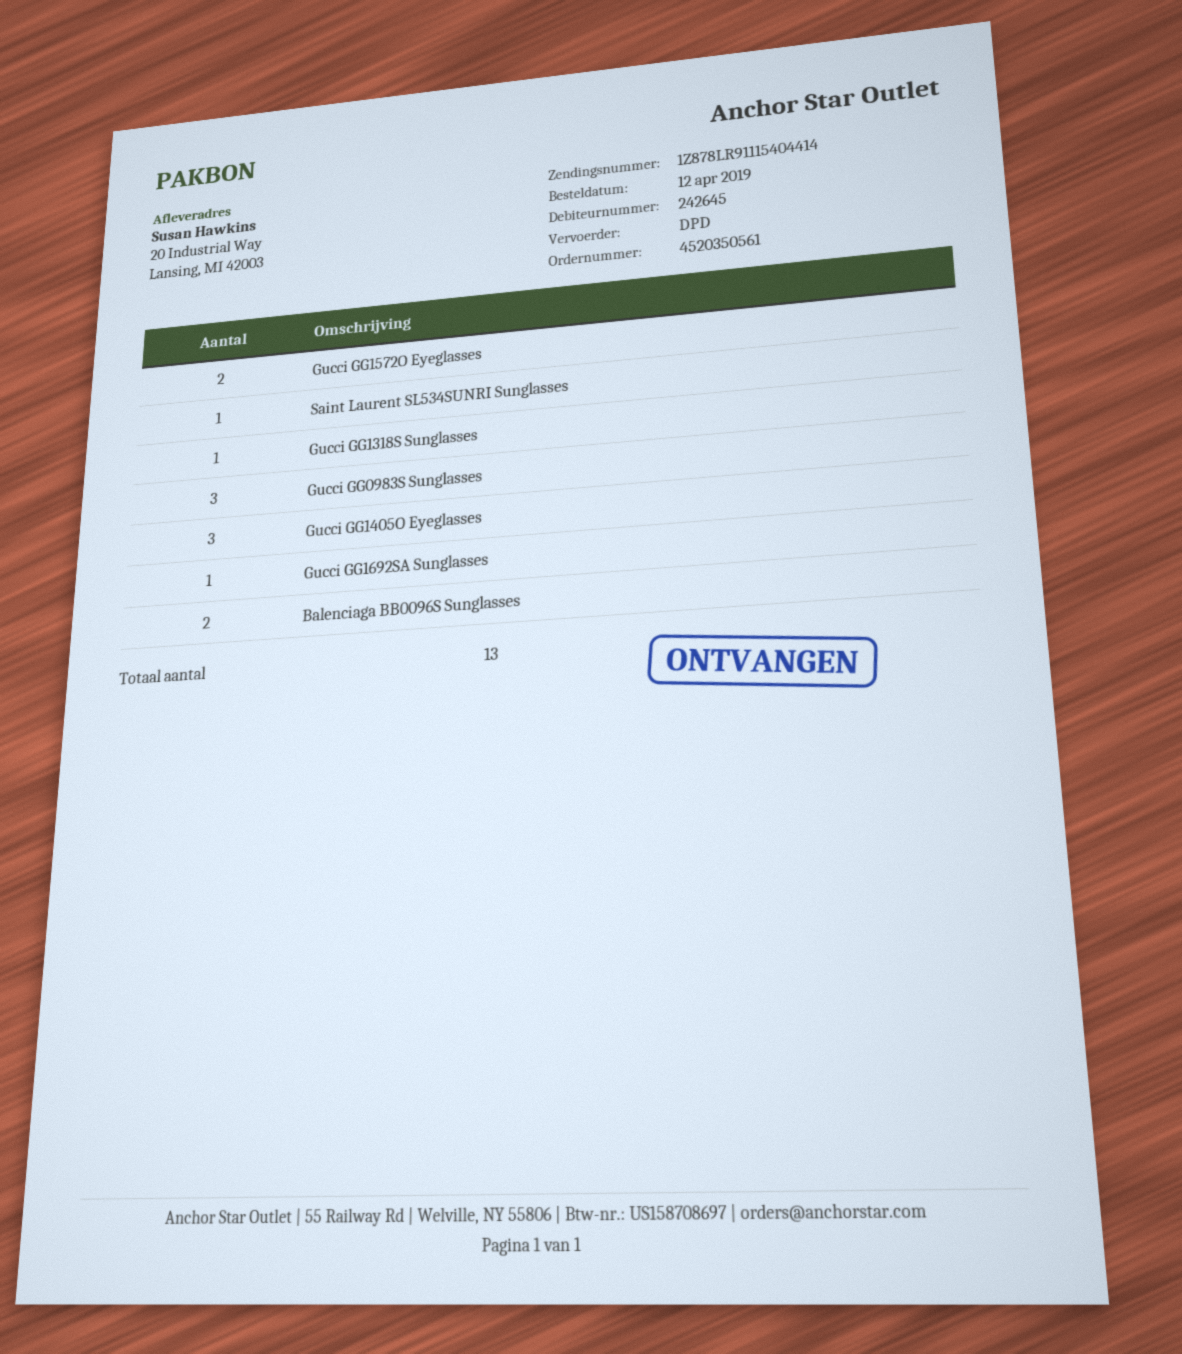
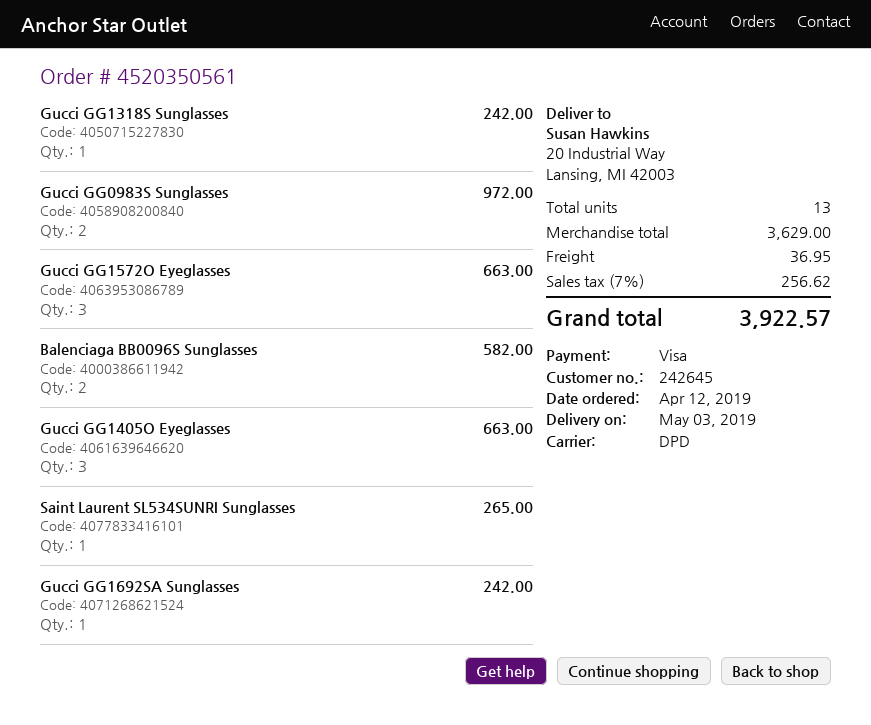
Gucci GG1572O Eyeglasses: 2 -> 3
Gucci GG0983S Sunglasses: 3 -> 2

